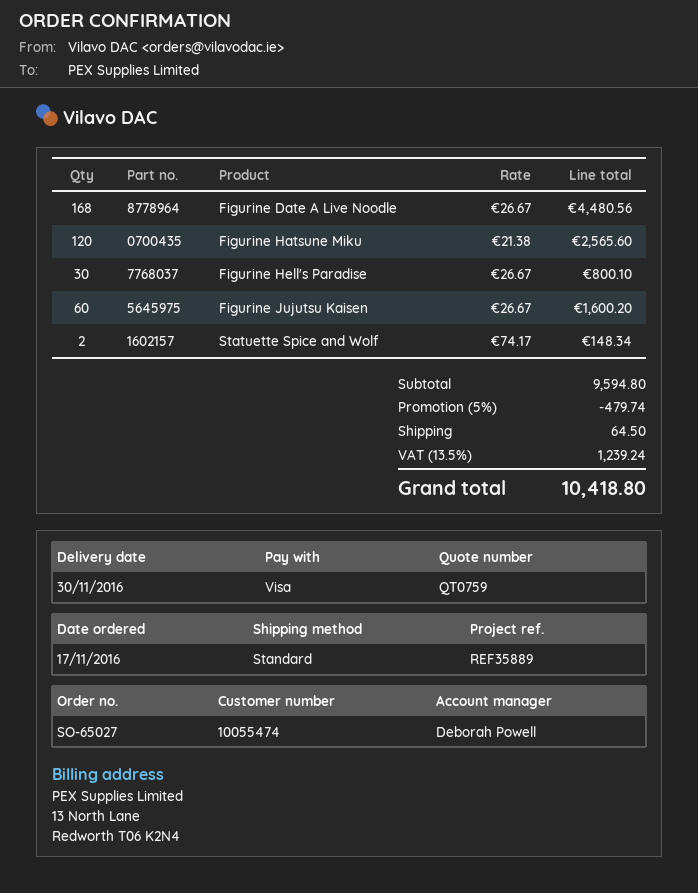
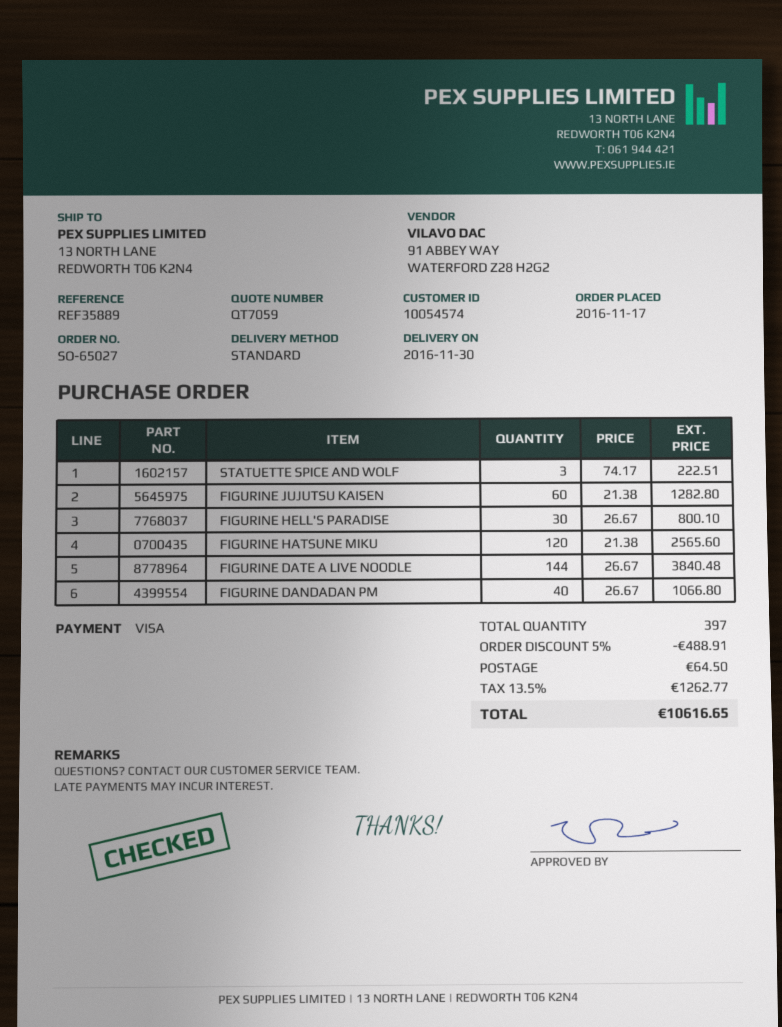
quote number: QT0759 -> QT7059
customer number: 10055474 -> 10054574
Figurine Date A Live Noodle: 168 x 26.67 = 4480.56 -> 144 x 26.67 = 3840.48
Figurine Jujutsu Kaisen: 60 x 26.67 = 1600.20 -> 60 x 21.38 = 1282.80
Statuette Spice and Wolf: 2 x 74.17 = 148.34 -> 3 x 74.17 = 222.51
FIGURINE DANDADAN PM: none -> 40 x 26.67 = 1066.80
discount: 5% = 479.74 -> 5% = 488.91
tax: 13.5% = 1239.24 -> 13.5% = 1262.77
total: 10418.80 -> 10616.65

